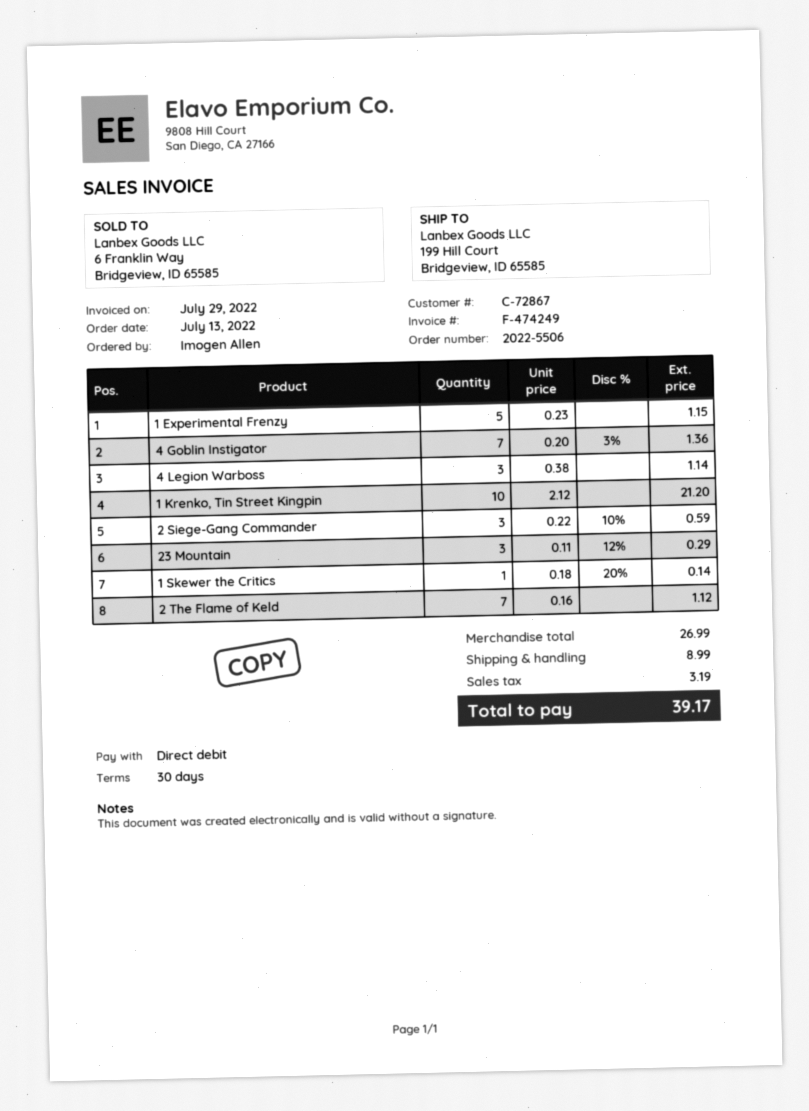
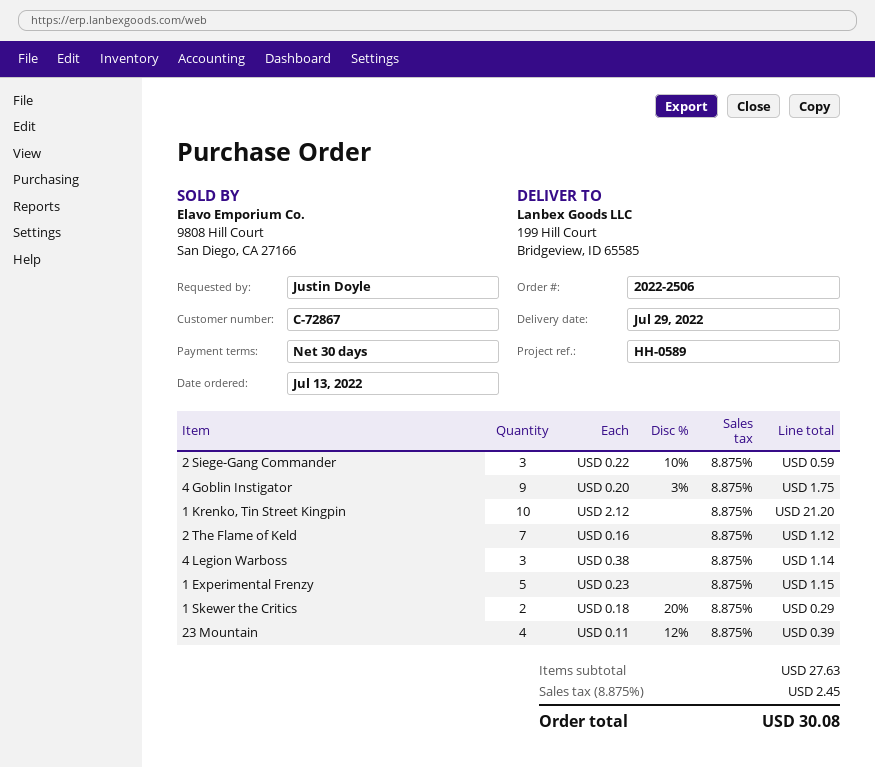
order number: 2022-5506 -> 2022-2506
ordered by: Imogen Allen -> Justin Doyle
4 Goblin Instigator: 7 x 0.20 - 3% = 1.36 -> 9 x 0.20 - 3% = 1.75
23 Mountain: 3 x 0.11 - 12% = 0.29 -> 4 x 0.11 - 12% = 0.39
1 Skewer the Critics: 1 x 0.18 - 20% = 0.14 -> 2 x 0.18 - 20% = 0.29
subtotal: 26.99 -> 27.63
shipping: 8.99 -> none
tax: 3.19 -> 2.45
total: 39.17 -> 30.08

